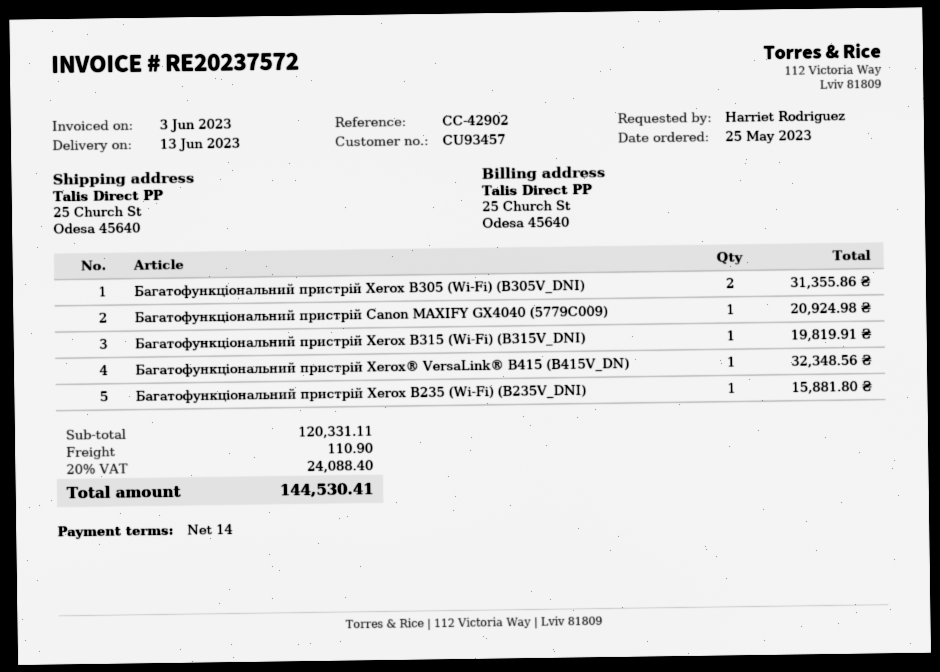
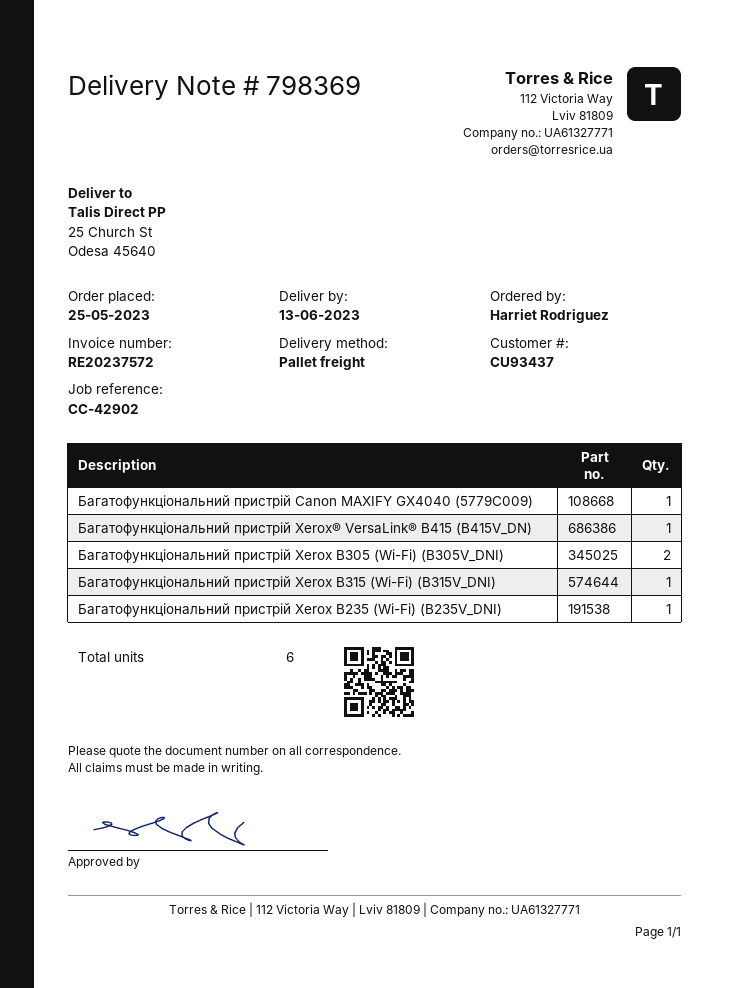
customer number: CU93457 -> CU93437

